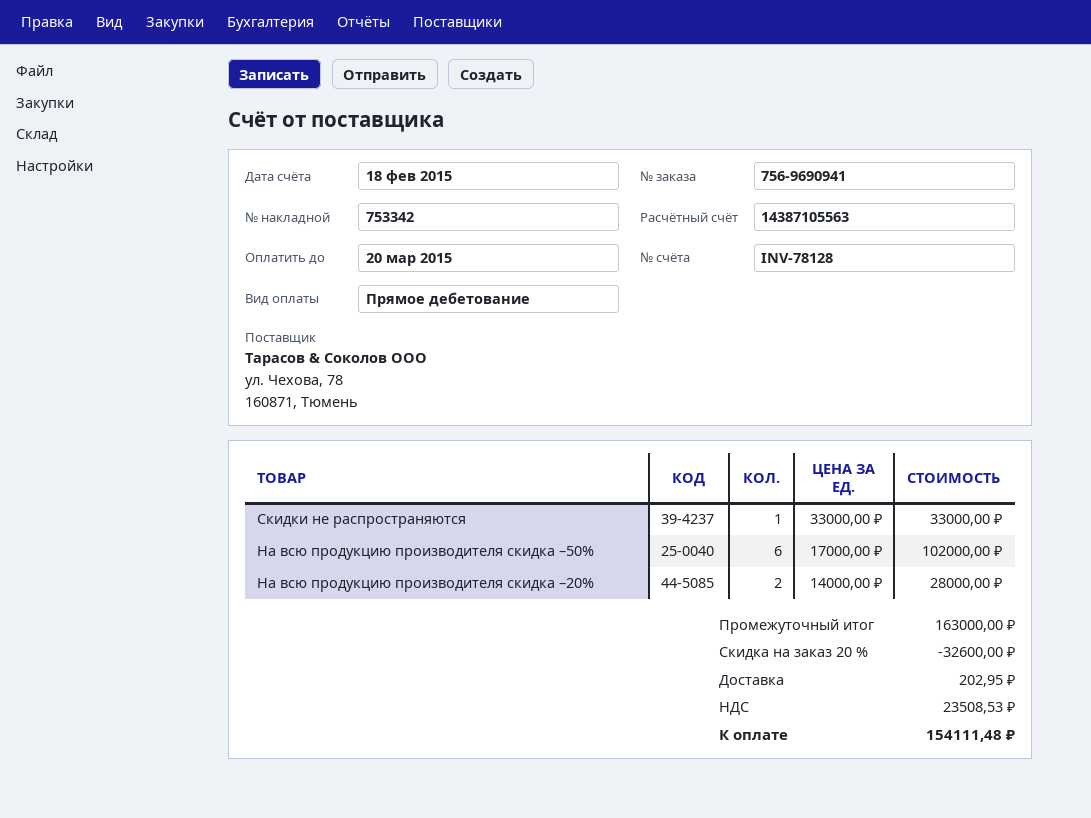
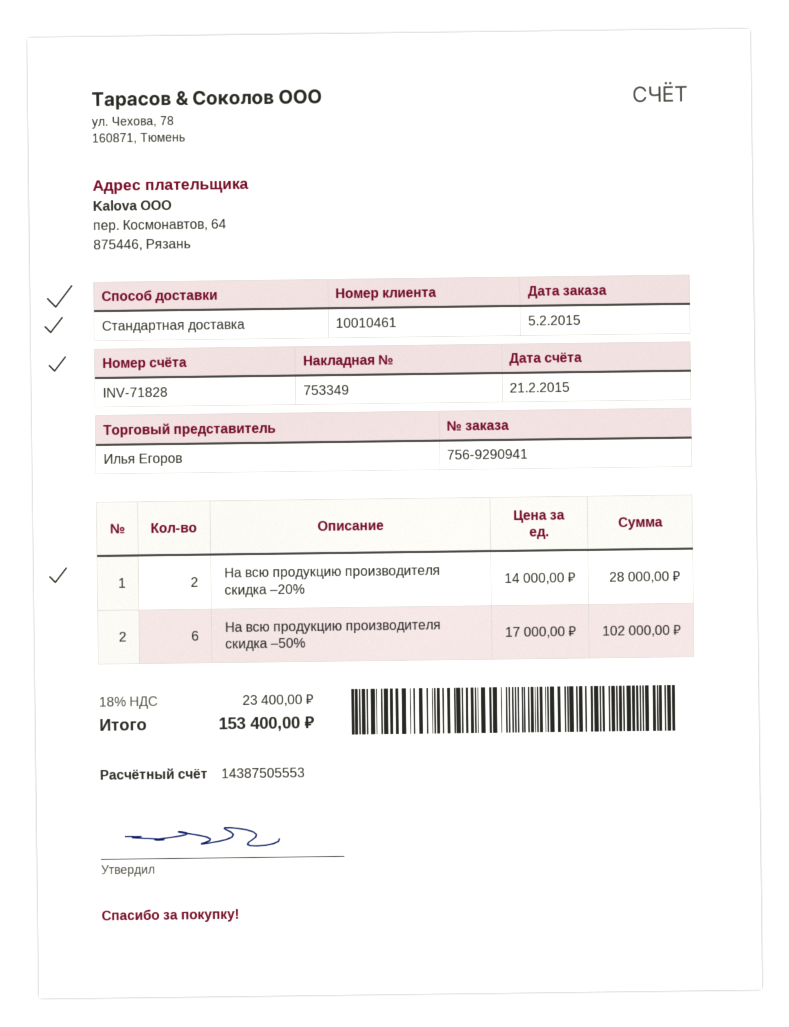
order number: 756-9690941 -> 756-9290941
delivery note number: 753342 -> 753349
invoice number: INV-78128 -> INV-71828
invoice date: 2015-02-18 -> 2015-02-21
bank account: 14387105563 -> 14387505553
Cкидки не распространяются: 1 x 33000.00 = 33000.00 -> none
discount: 20% = 32600.00 -> none
shipping: 202.95 -> none
tax: 23508.53 -> 23400.00
total: 154111.48 -> 153400.00

